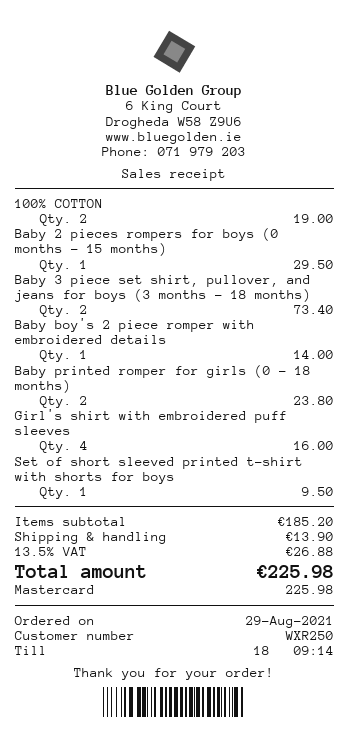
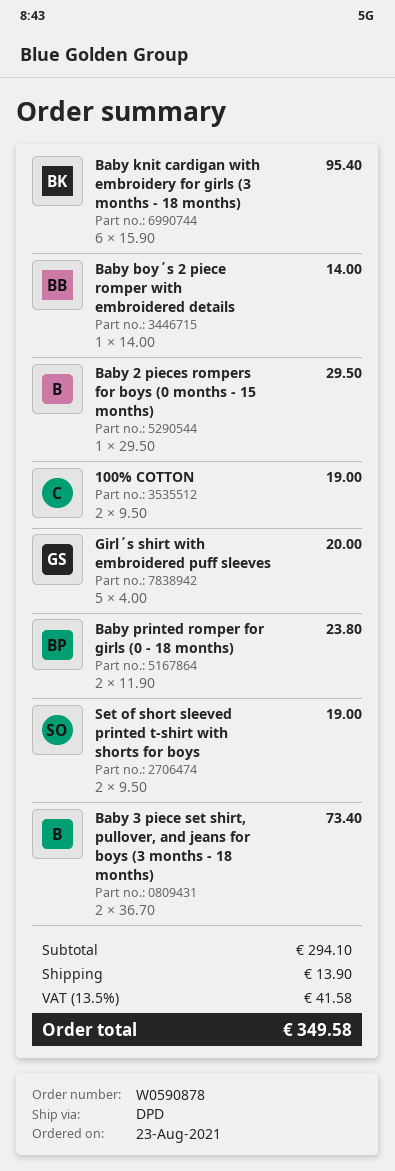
order date: 2021-08-29 -> 2021-08-23
Girl΄s shirt with embroidered puff sleeves: 4 for 16.00 -> 5 for 20.00
Set of short sleeved printed t-shirt with shorts for boys: 1 for 9.50 -> 2 for 19.00
Baby knit cardigan with embroidery for girls (3 months - 18 months): none -> 6 for 95.40
subtotal: 185.20 -> 294.10
tax: 13.5% = 26.88 -> 13.5% = 41.58
total: 225.98 -> 349.58

